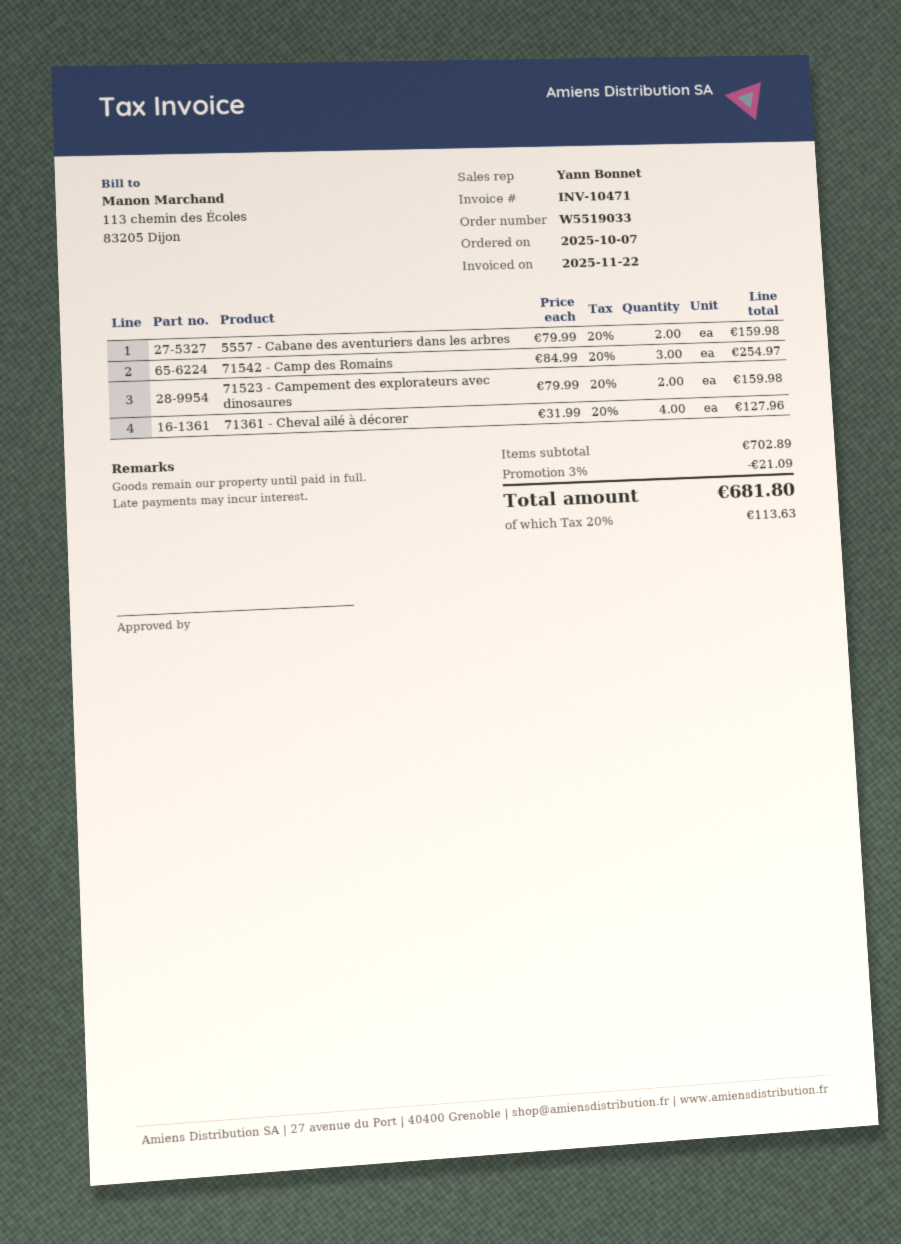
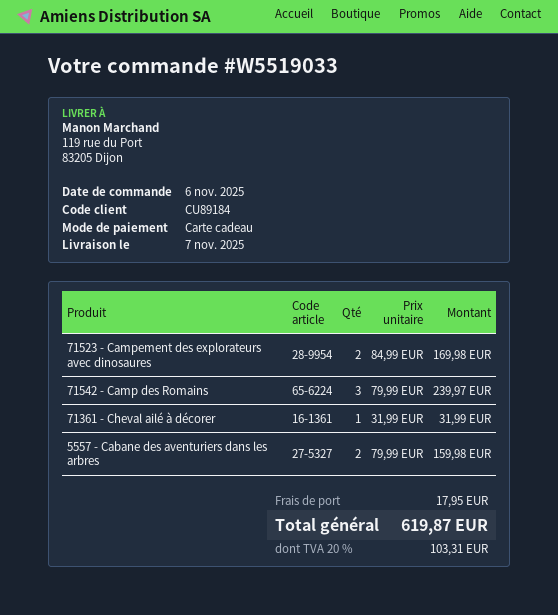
order date: 2025-10-07 -> 2025-11-06
71542 - Camp des Romains: 3 x 84.99 = 254.97 -> 3 x 79.99 = 239.97
71523 - Campement des explorateurs avec dinosaures: 2 x 79.99 = 159.98 -> 2 x 84.99 = 169.98
71361 - Cheval ailé à décorer: 4 x 31.99 = 127.96 -> 1 x 31.99 = 31.99
discount: 3% = 21.09 -> none
shipping: none -> 17.95
tax: 20% = 113.63 -> 20% = 103.31
total: 681.80 -> 619.87

